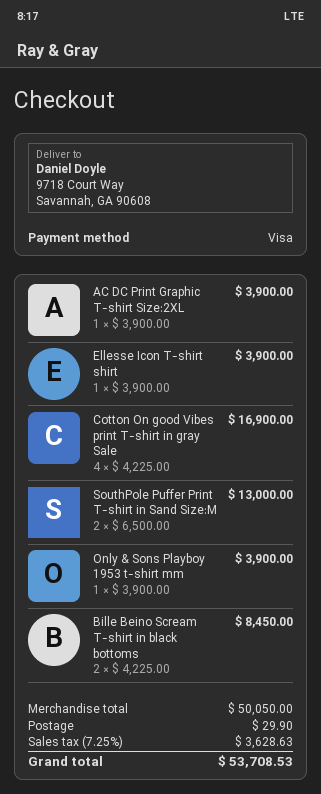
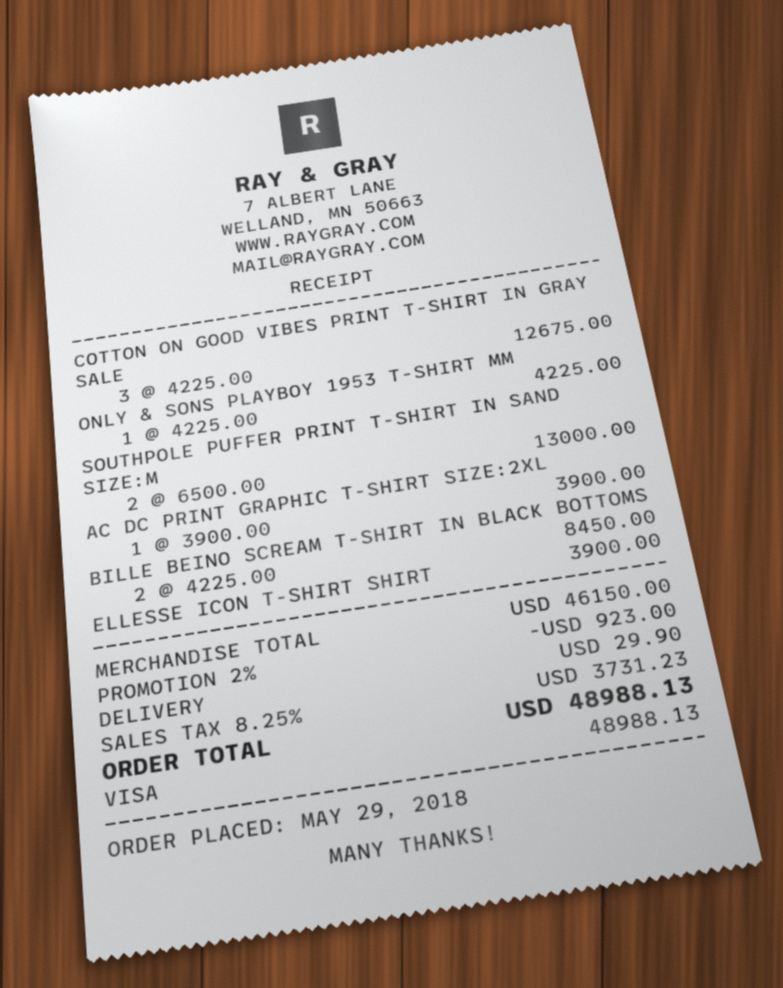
Cotton On good Vibes print T-shirt in gray Sale: 4 x 4225.00 = 16900.00 -> 3 x 4225.00 = 12675.00
Only & Sons Playboy 1953 t-shirt mm: 1 x 3900.00 = 3900.00 -> 1 x 4225.00 = 4225.00
subtotal: 50050.00 -> 46150.00
discount: none -> 2% = 923.00
tax: 7.25% = 3628.63 -> 8.25% = 3731.23
total: 53708.53 -> 48988.13

